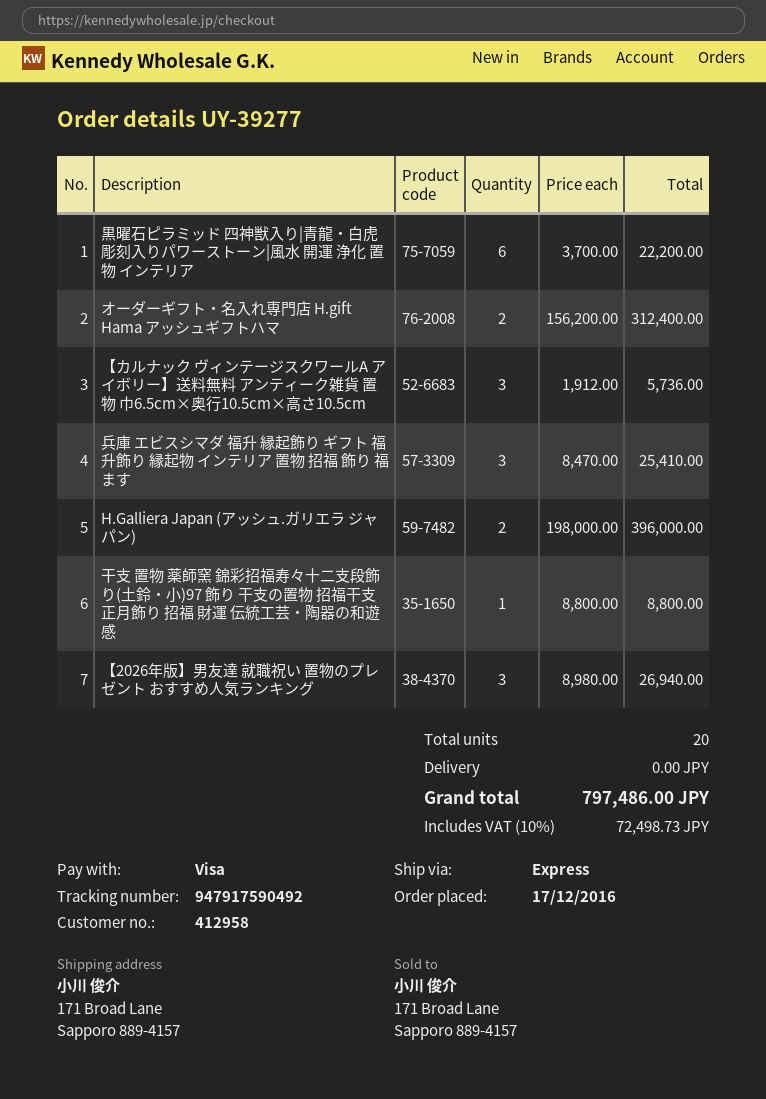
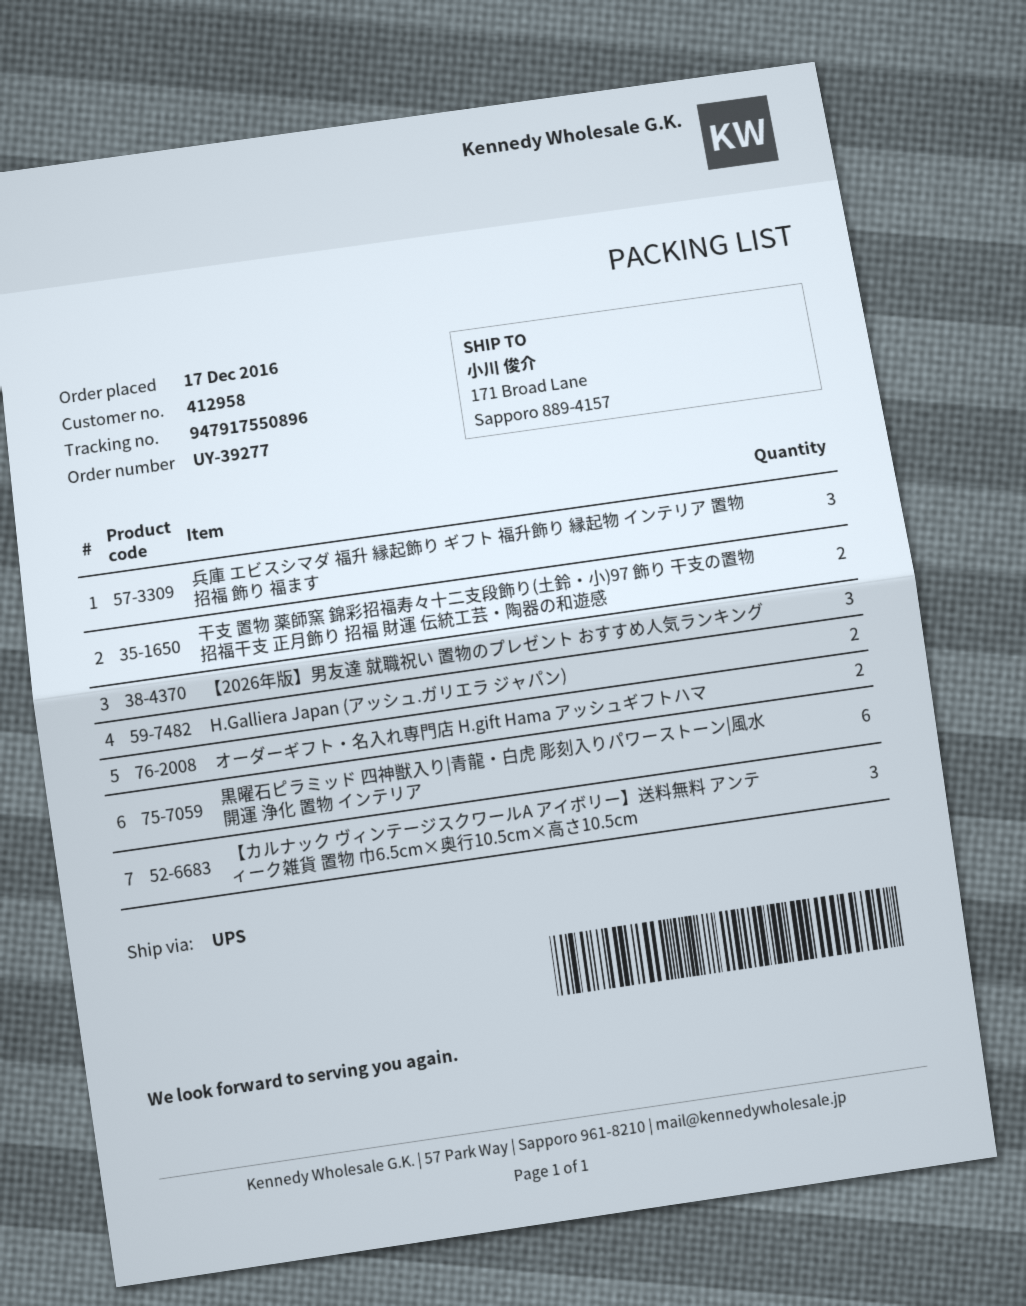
shipping method: express -> UPS
tracking number: 947917590492 -> 947917550896
干支 置物 薬師窯 錦彩招福寿々十二支段飾り(土鈴・小)97 飾り 干支の置物 招福干支 正月飾り 招福 財運 伝統工芸・陶器の和遊感: 1 -> 2

